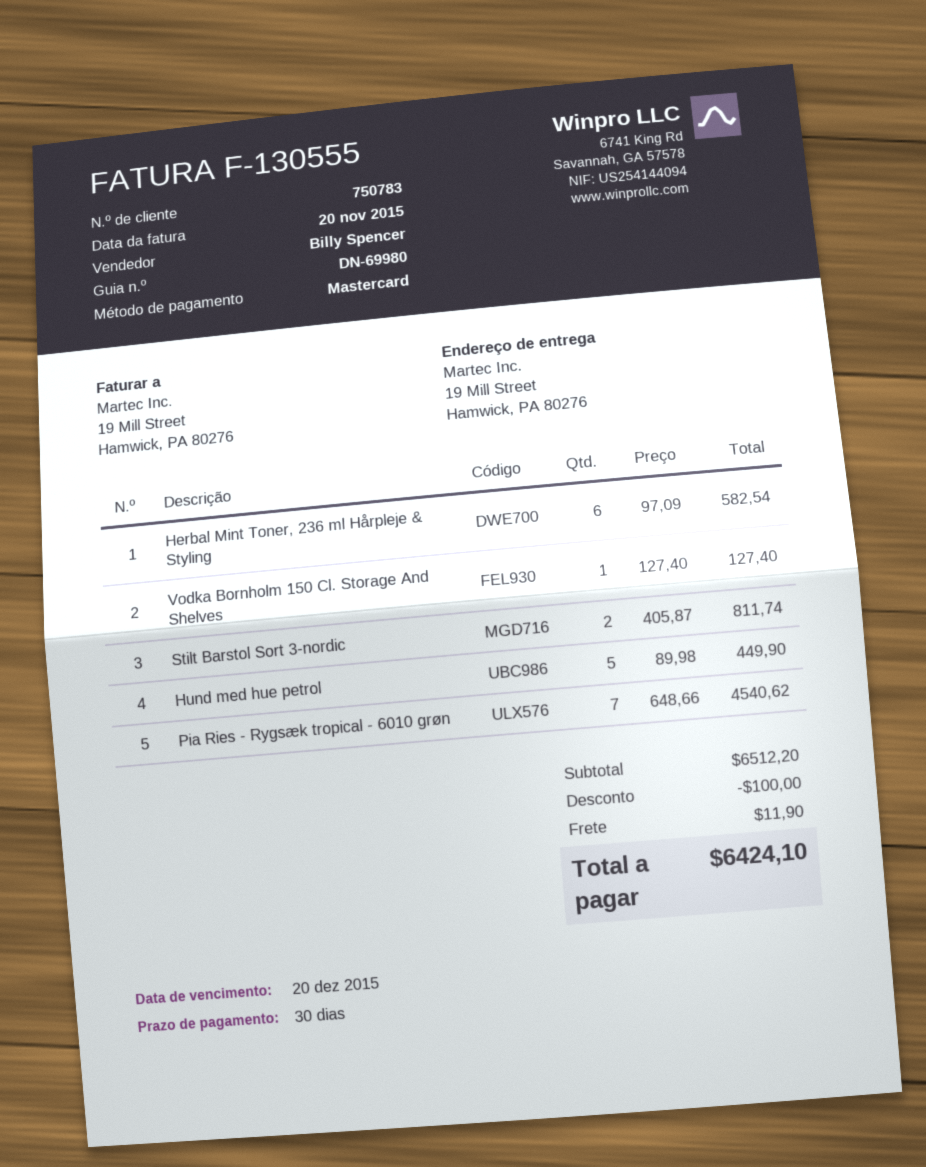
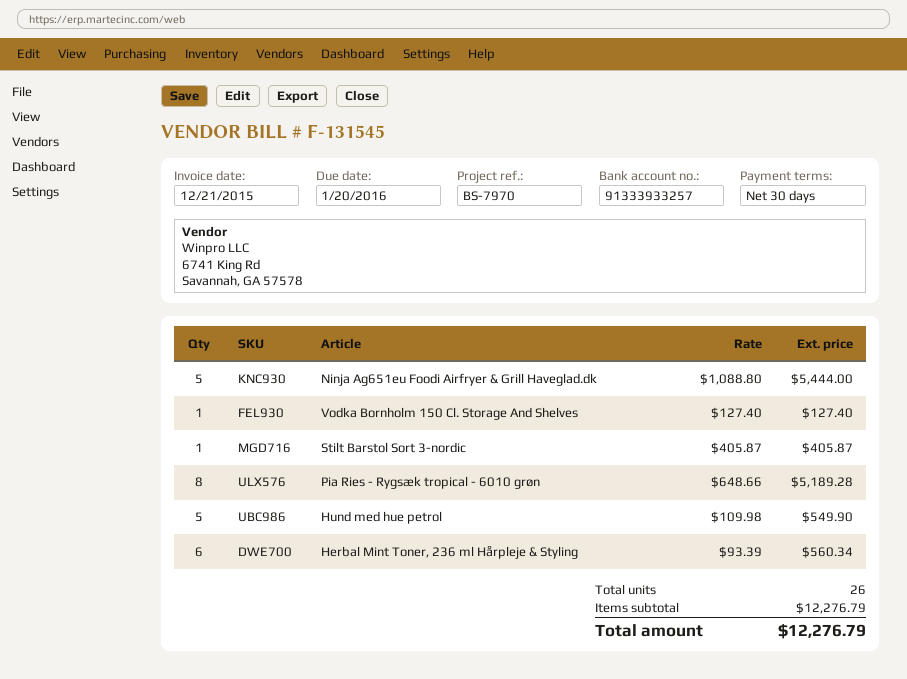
invoice number: F-130555 -> F-131545
invoice date: 2015-11-20 -> 2015-12-21
due date: 2015-12-20 -> 2016-01-20
Herbal Mint Toner, 236 ml Hårpleje & Styling: 6 x 97.09 = 582.54 -> 6 x 93.39 = 560.34
Stilt Barstol Sort 3-nordic: 2 x 405.87 = 811.74 -> 1 x 405.87 = 405.87
Hund med hue petrol: 5 x 89.98 = 449.90 -> 5 x 109.98 = 549.90
Pia Ries - Rygsæk tropical - 6010 grøn: 7 x 648.66 = 4540.62 -> 8 x 648.66 = 5189.28
Ninja Ag651eu Foodi Airfryer & Grill Haveglad.dk: none -> 5 x 1088.80 = 5444.00
subtotal: 6512.20 -> 12276.79
discount: 100.00 -> none
shipping: 11.90 -> none
total: 6424.10 -> 12276.79

